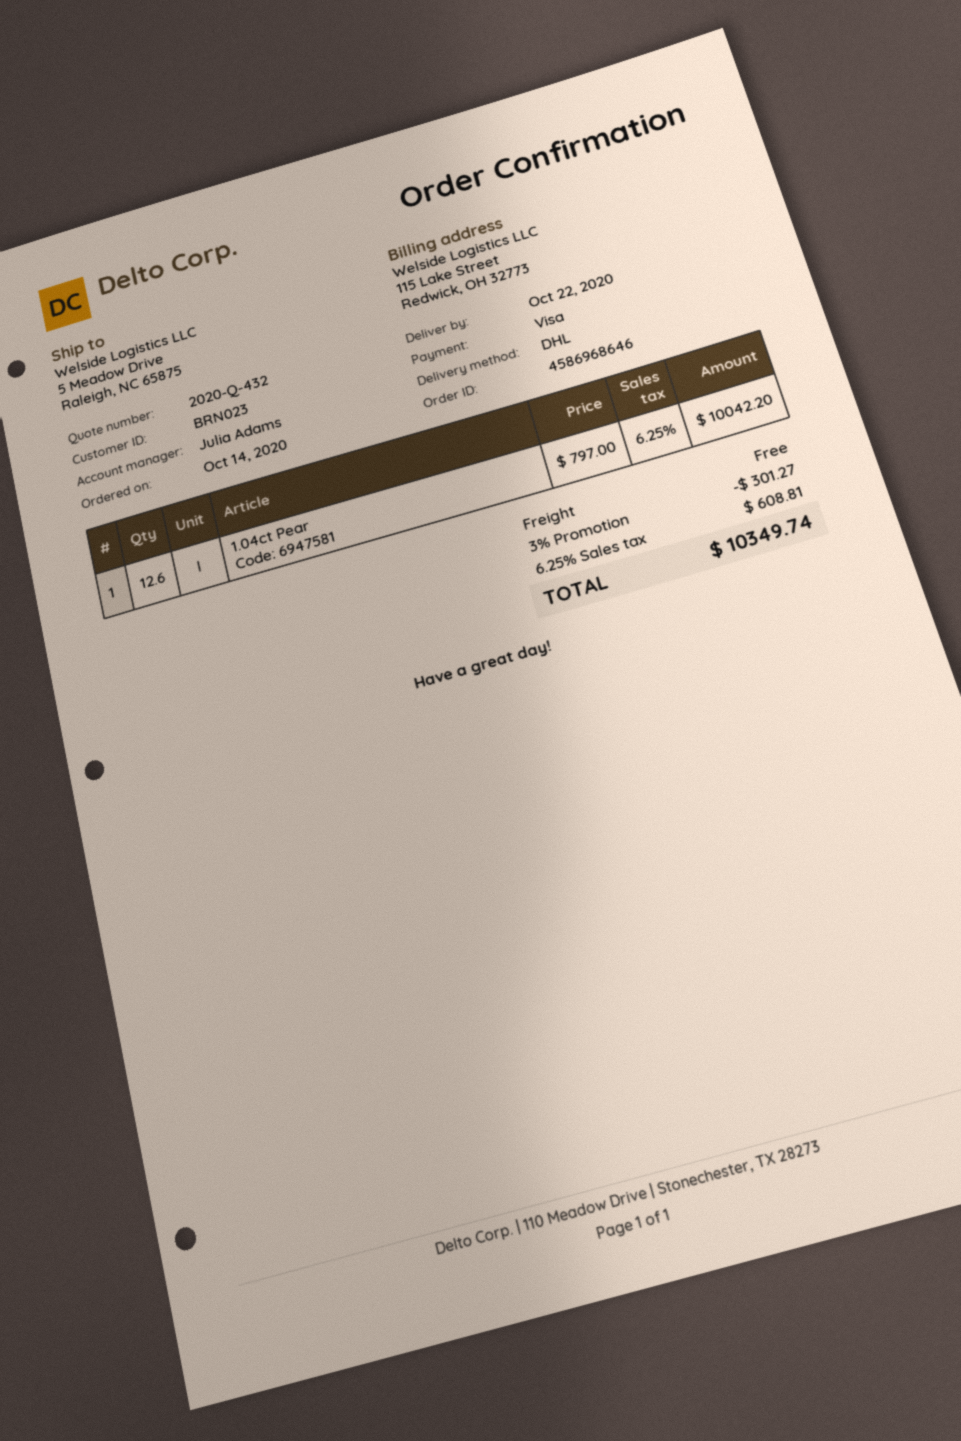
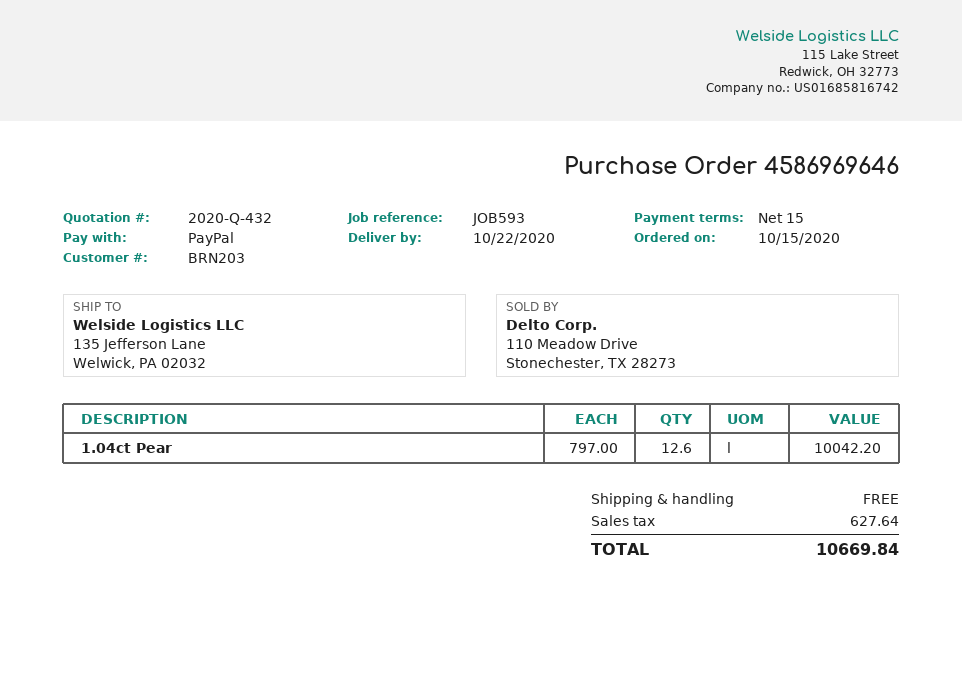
order number: 4586968646 -> 4586969646
order date: 2020-10-14 -> 2020-10-15
customer number: BRN023 -> BRN203
payment method: Visa -> PayPal
ship to: 5 Meadow Drive, Raleigh, NC 65875 -> 135 Jefferson Lane, Welwick, PA 02032
discount: 3% = 301.27 -> none
tax: 608.81 -> 627.64
total: 10349.74 -> 10669.84

